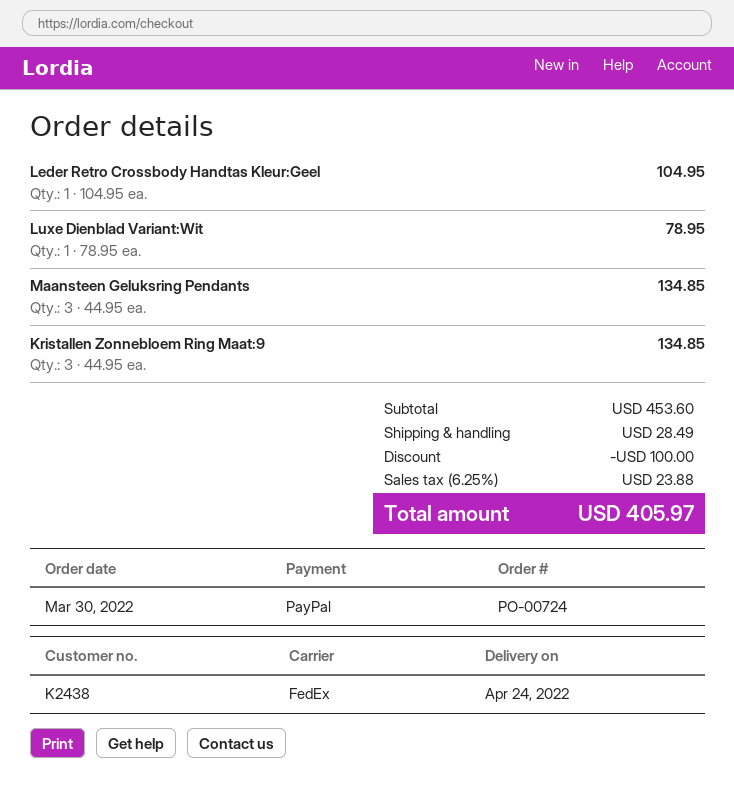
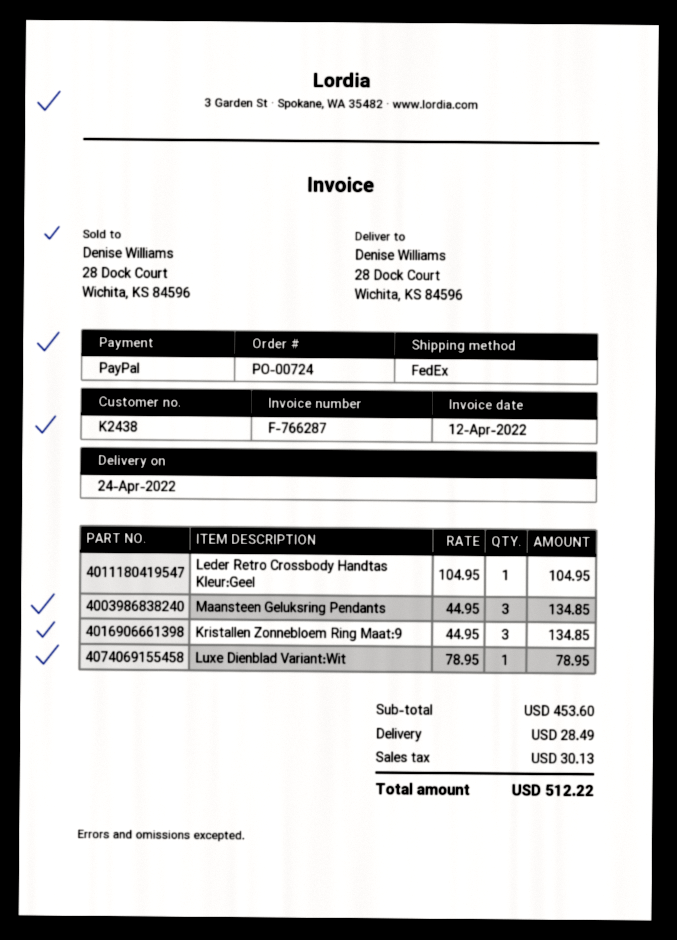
discount: 100.00 -> none
tax: 23.88 -> 30.13
total: 405.97 -> 512.22

